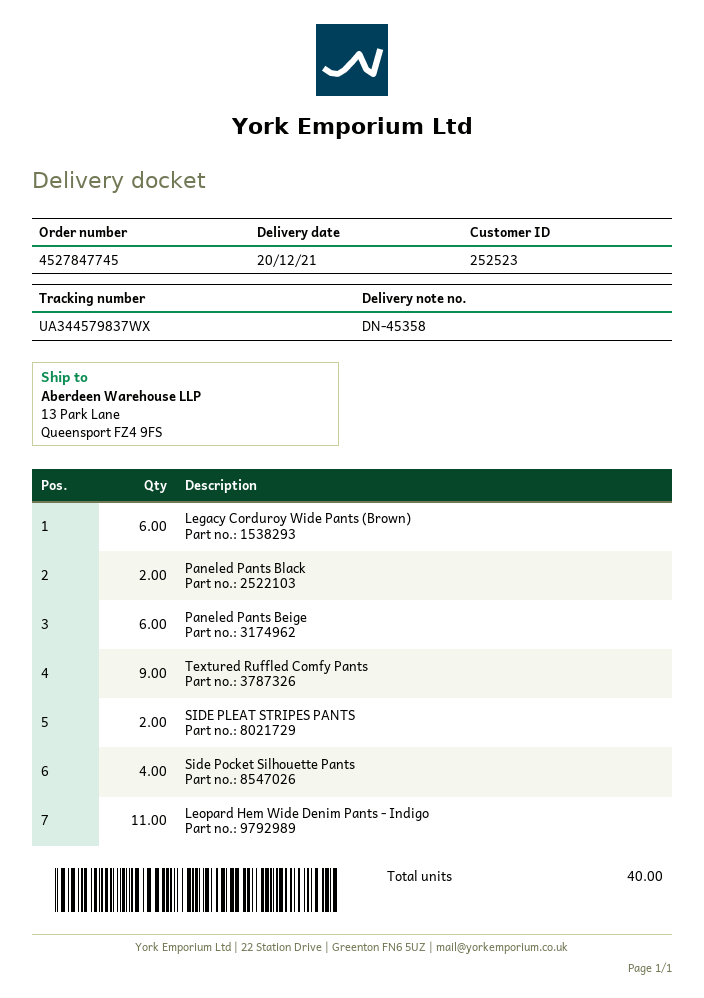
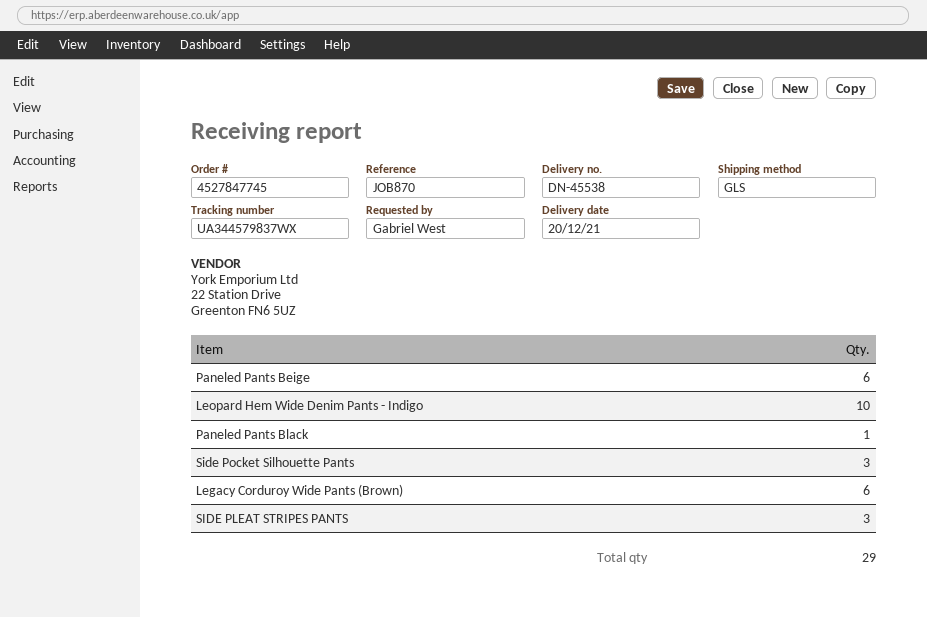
delivery note number: DN-45358 -> DN-45538
Paneled Pants Black: 2 -> 1
Textured Ruffled Comfy Pants: 9 -> none
SIDE PLEAT STRIPES PANTS: 2 -> 3
Side Pocket Silhouette Pants: 4 -> 3
Leopard Hem Wide Denim Pants - Indigo: 11 -> 10
total quantity: 40 -> 29

